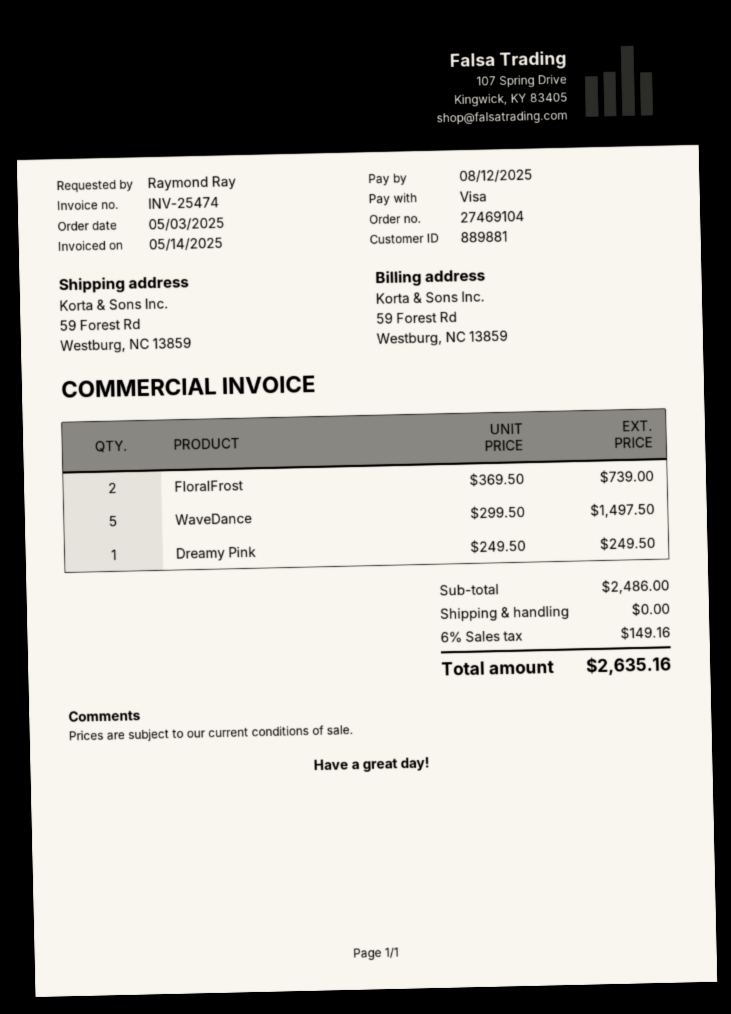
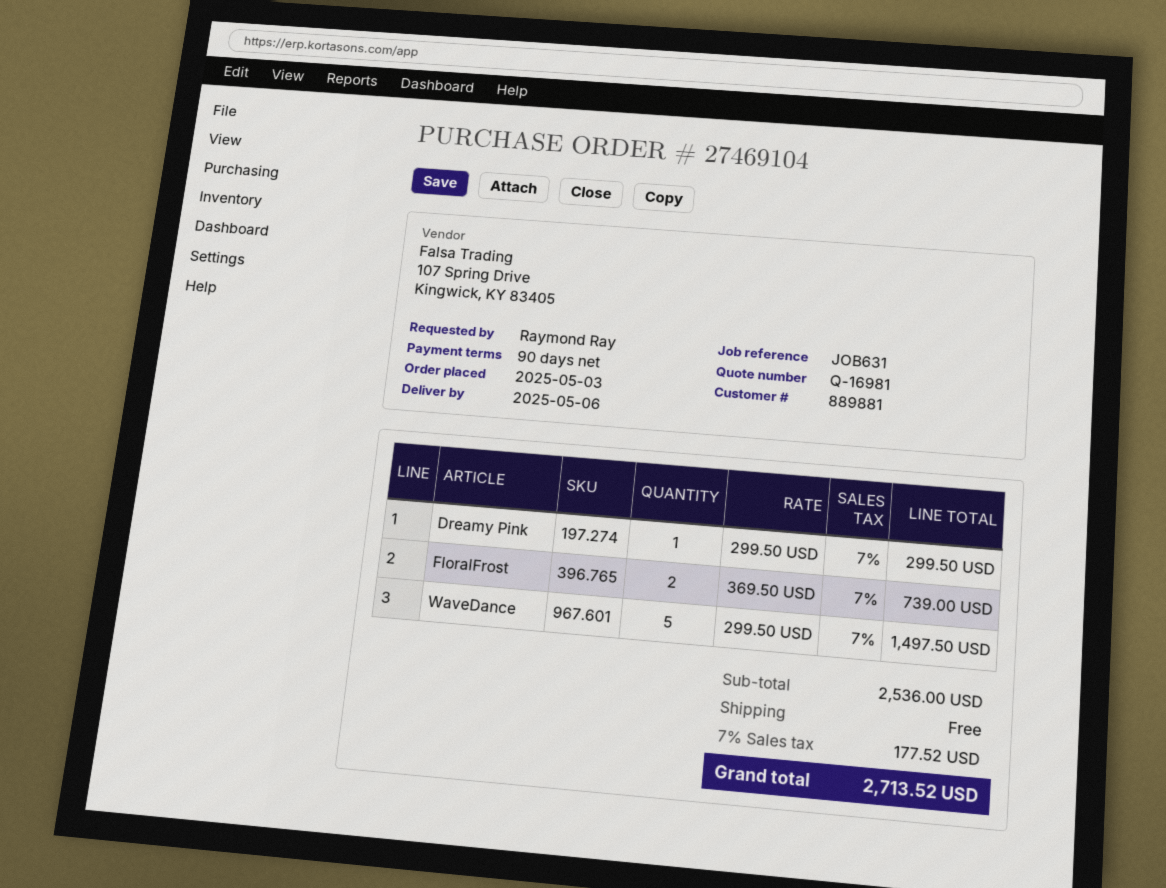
Dreamy Pink: 1 x 249.50 = 249.50 -> 1 x 299.50 = 299.50
subtotal: 2486.00 -> 2536.00
tax: 6% = 149.16 -> 7% = 177.52
total: 2635.16 -> 2713.52

